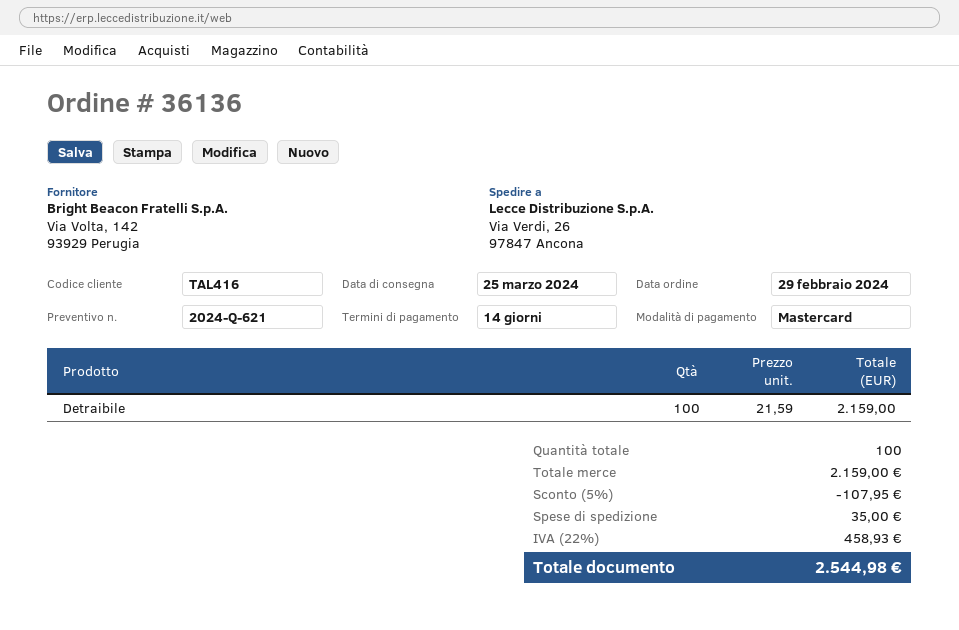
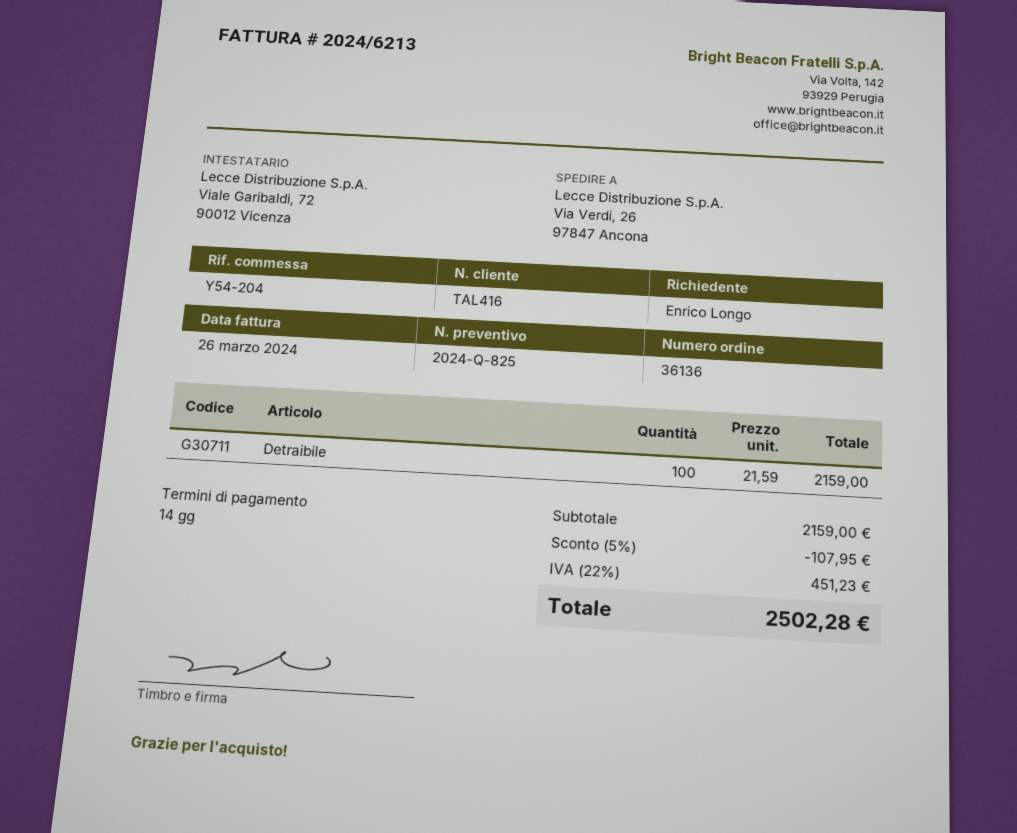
quote number: 2024-Q-621 -> 2024-Q-825
shipping: 35.00 -> none
tax: 22% = 458.93 -> 22% = 451.23
total: 2544.98 -> 2502.28

